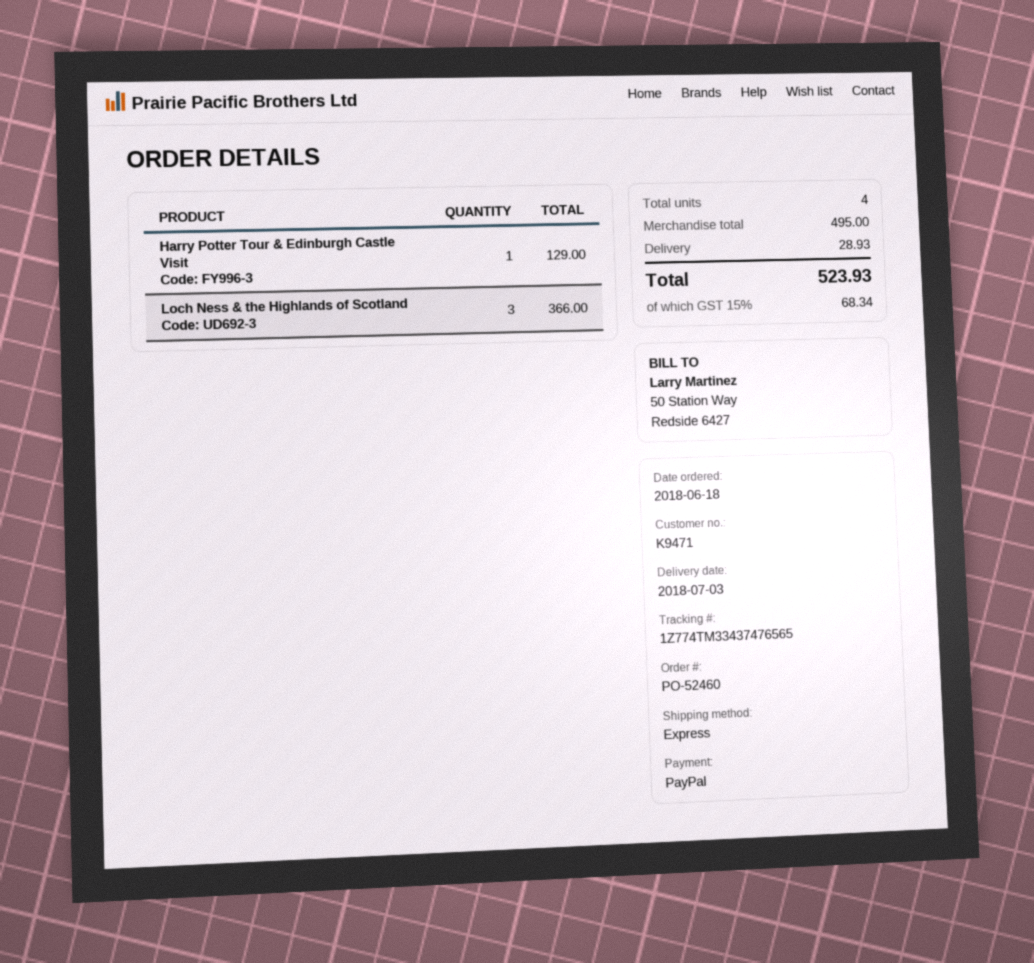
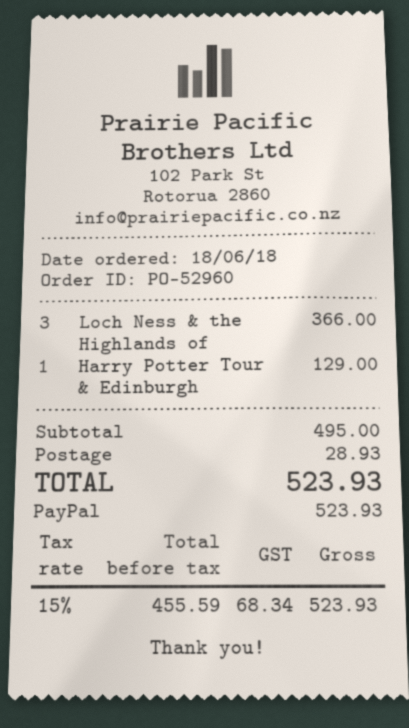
order number: PO-52460 -> PO-52960

